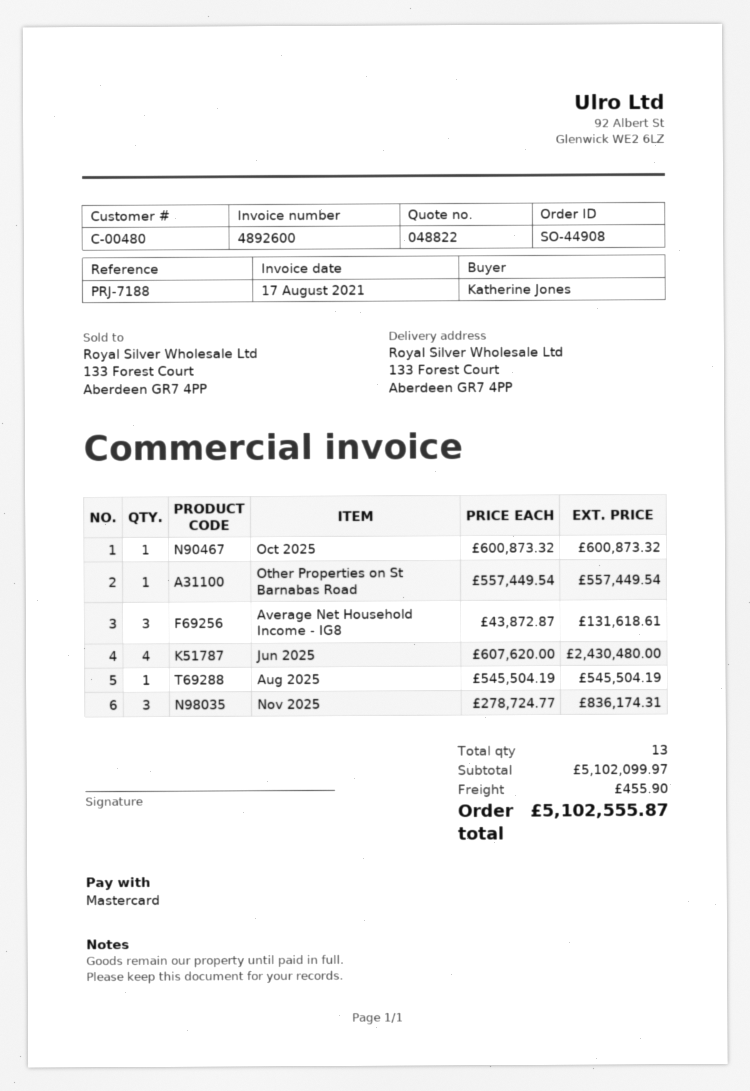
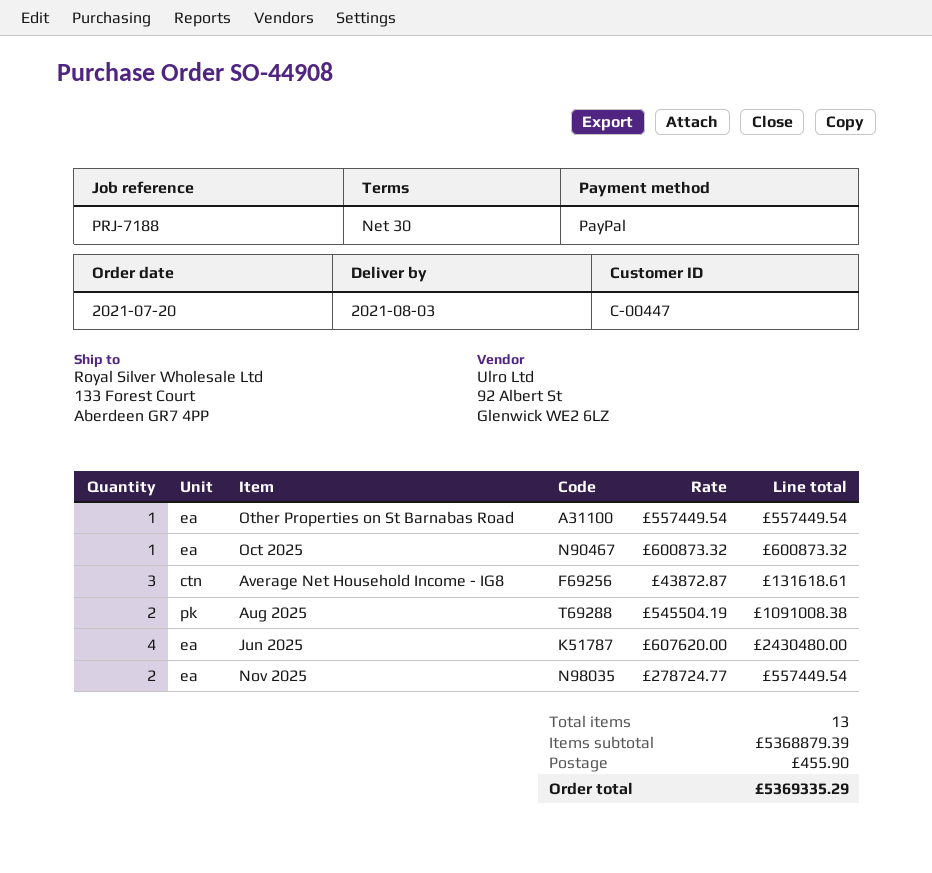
customer number: C-00480 -> C-00447
payment method: Mastercard -> PayPal
Aug 2025: 1 x 545504.19 = 545504.19 -> 2 x 545504.19 = 1091008.38
Nov 2025: 3 x 278724.77 = 836174.31 -> 2 x 278724.77 = 557449.54
subtotal: 5102099.97 -> 5368879.39
total: 5102555.87 -> 5369335.29

